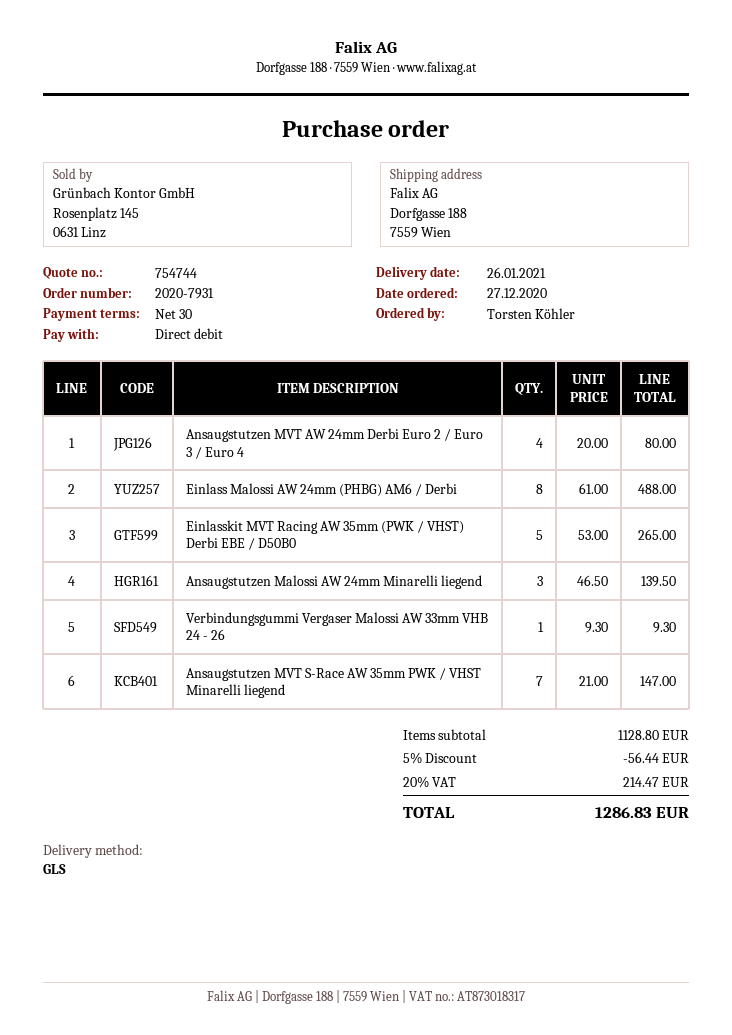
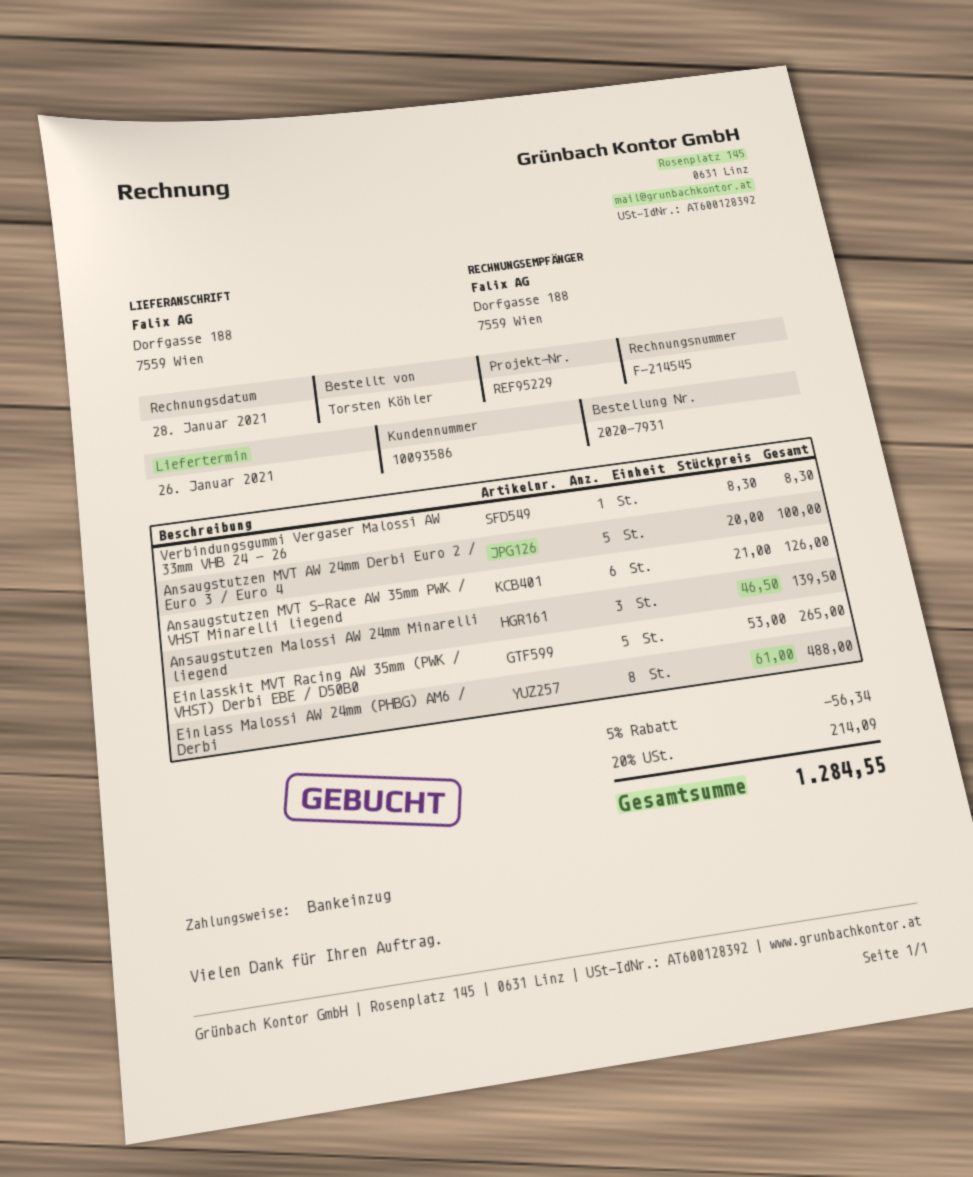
Ansaugstutzen MVT AW 24mm Derbi Euro 2 / Euro 3 / Euro 4: 4 x 20.00 = 80.00 -> 5 x 20.00 = 100.00
Verbindungsgummi Vergaser Malossi AW 33mm VHB 24 - 26: 1 x 9.30 = 9.30 -> 1 x 8.30 = 8.30
Ansaugstutzen MVT S-Race AW 35mm PWK / VHST Minarelli liegend: 7 x 21.00 = 147.00 -> 6 x 21.00 = 126.00
discount: 5% = 56.44 -> 5% = 56.34
tax: 20% = 214.47 -> 20% = 214.09
total: 1286.83 -> 1284.55

